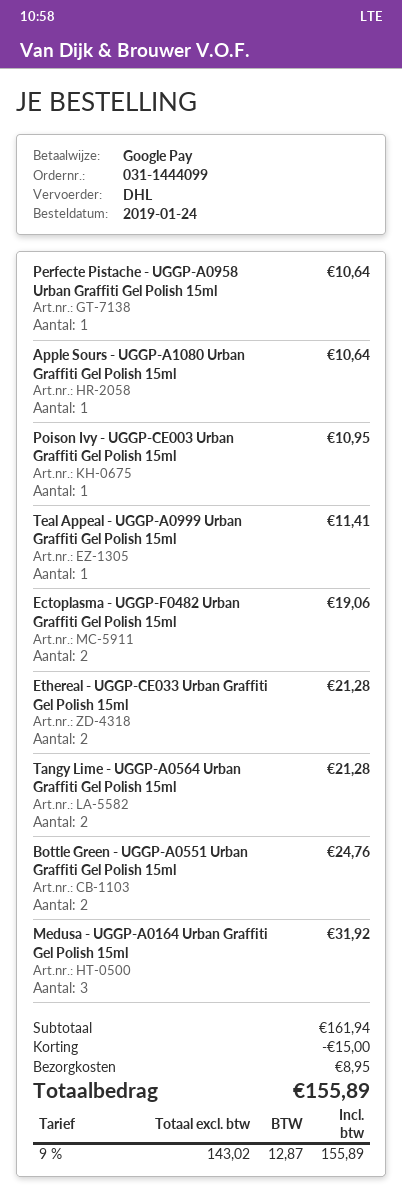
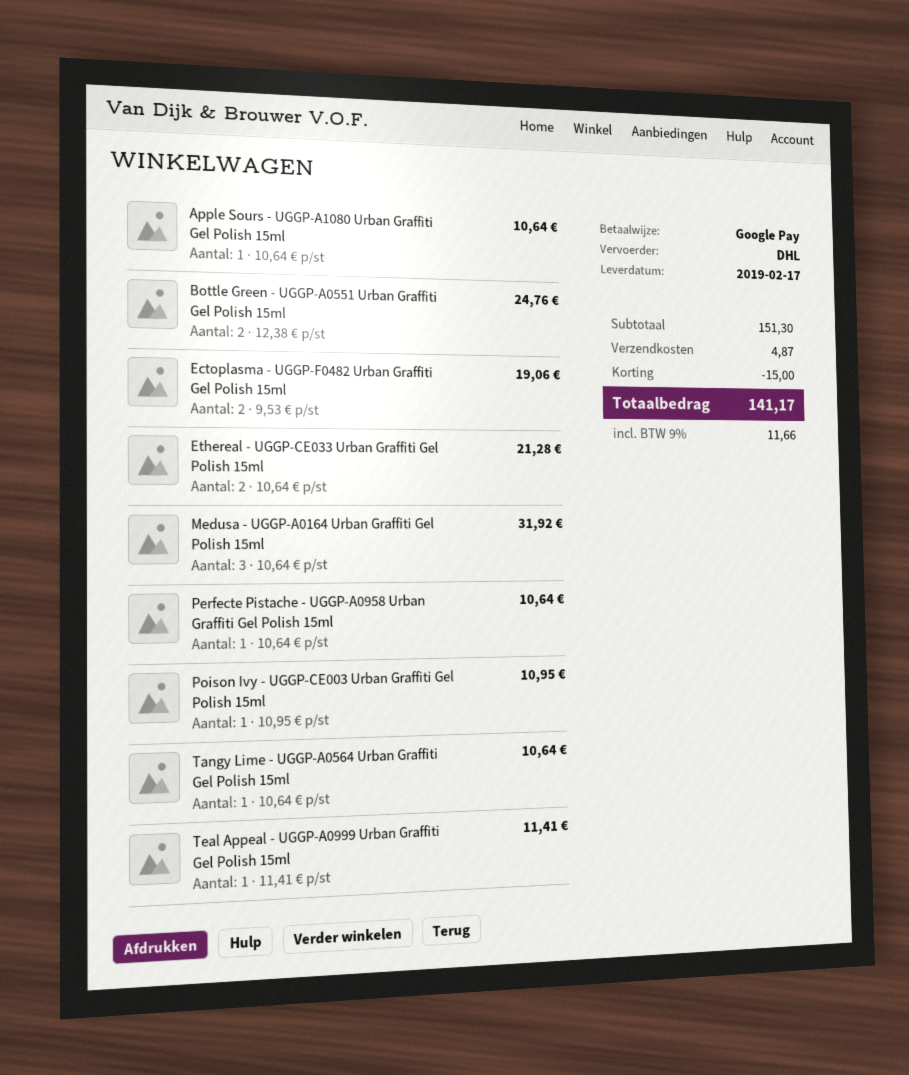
Tangy Lime - UGGP-A0564 Urban Graffiti Gel Polish 15ml: 2 for 21.28 -> 1 for 10.64
subtotal: 161.94 -> 151.30
shipping: 8.95 -> 4.87
tax: 9% = 12.87 -> 9% = 11.66
total: 155.89 -> 141.17

